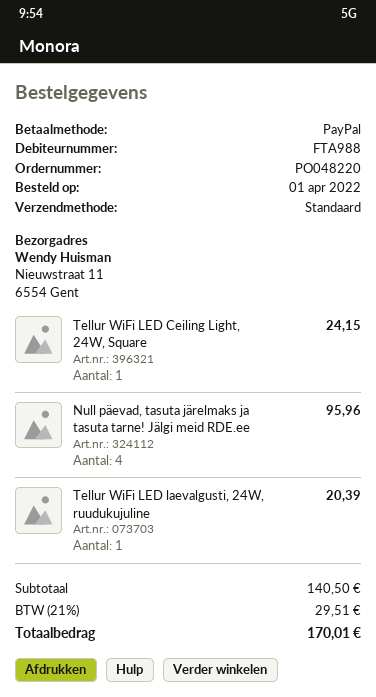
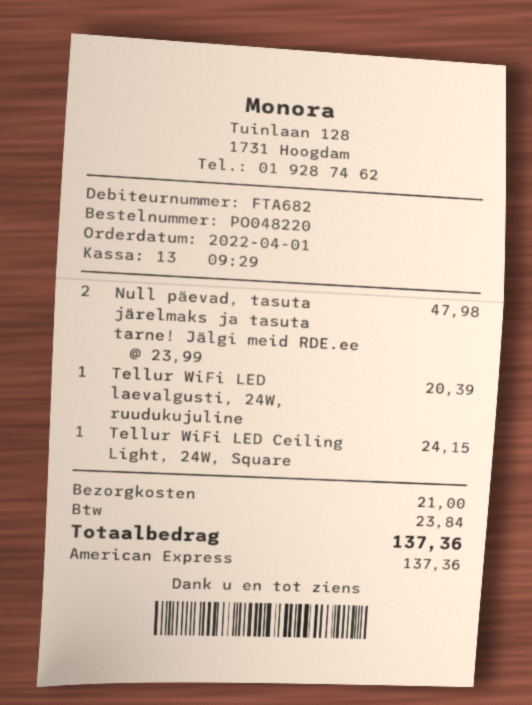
customer number: FTA988 -> FTA682
payment method: PayPal -> American Express
Null päevad, tasuta järelmaks ja tasuta tarne! Jälgi meid RDE.ee: 4 for 95.96 -> 2 for 47.98
shipping: none -> 21.00
tax: 29.51 -> 23.84
total: 170.01 -> 137.36

